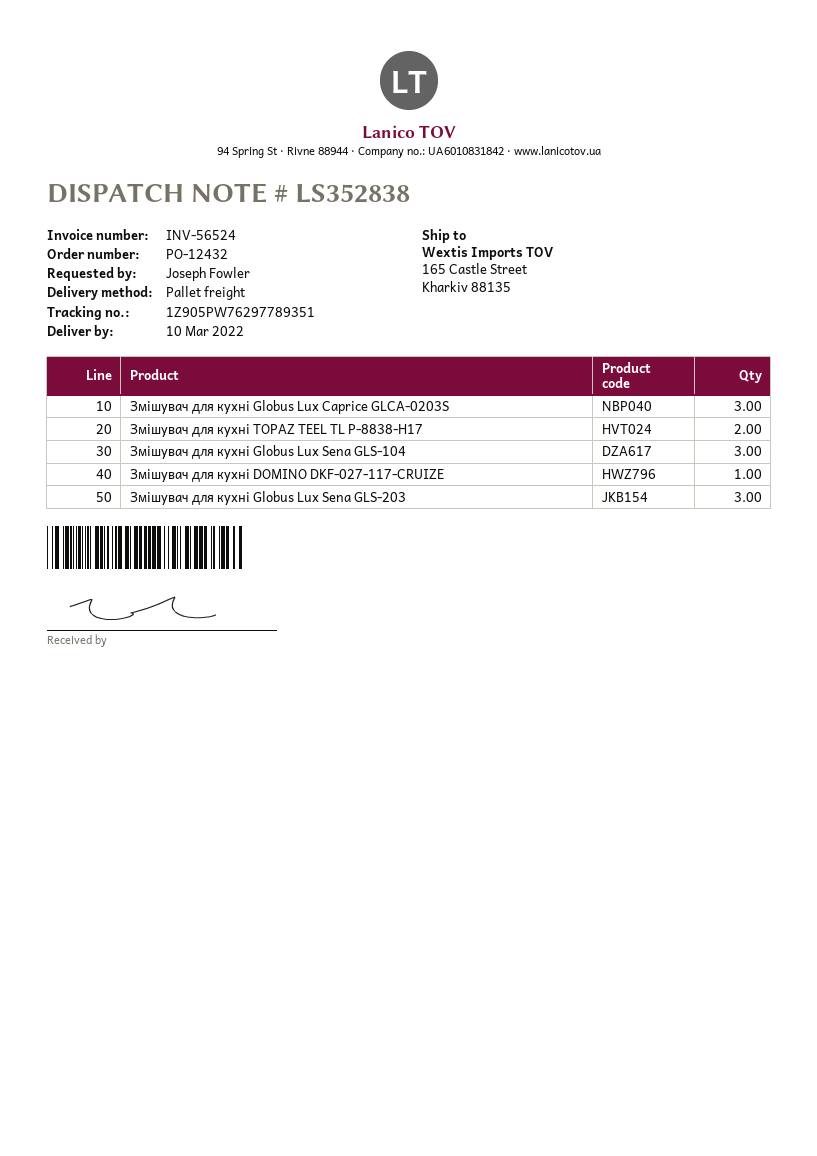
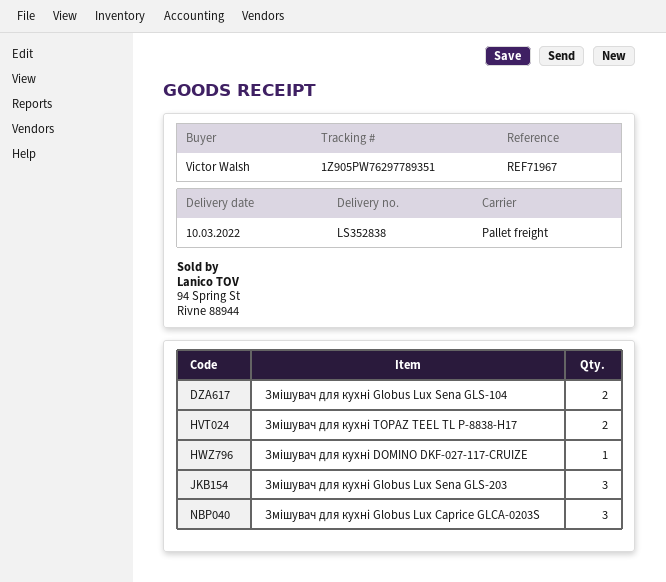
ordered by: Joseph Fowler -> Victor Walsh
Змішувач для кухні Globus Lux Sena GLS-104: 3 -> 2

